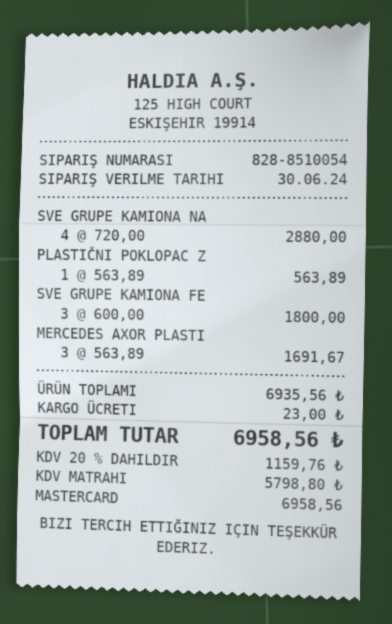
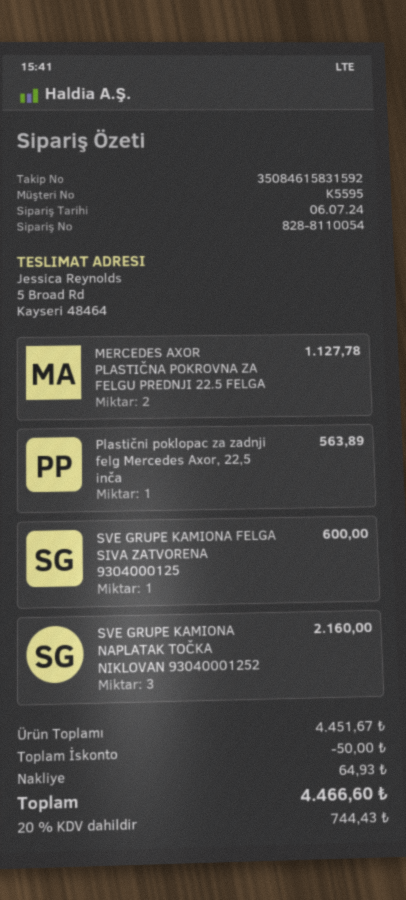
order number: 828-8510054 -> 828-8110054
order date: 2024-06-30 -> 2024-07-06
SVE GRUPE KAMIONA NA: 4 for 2880.00 -> 3 for 2160.00
SVE GRUPE KAMIONA FE: 3 for 1800.00 -> 1 for 600.00
MERCEDES AXOR PLASTI: 3 for 1691.67 -> 2 for 1127.78
subtotal: 6935.56 -> 4451.67
discount: none -> 50.00
shipping: 23.00 -> 64.93
tax: 20% = 1159.76 -> 20% = 744.43
total: 6958.56 -> 4466.60

